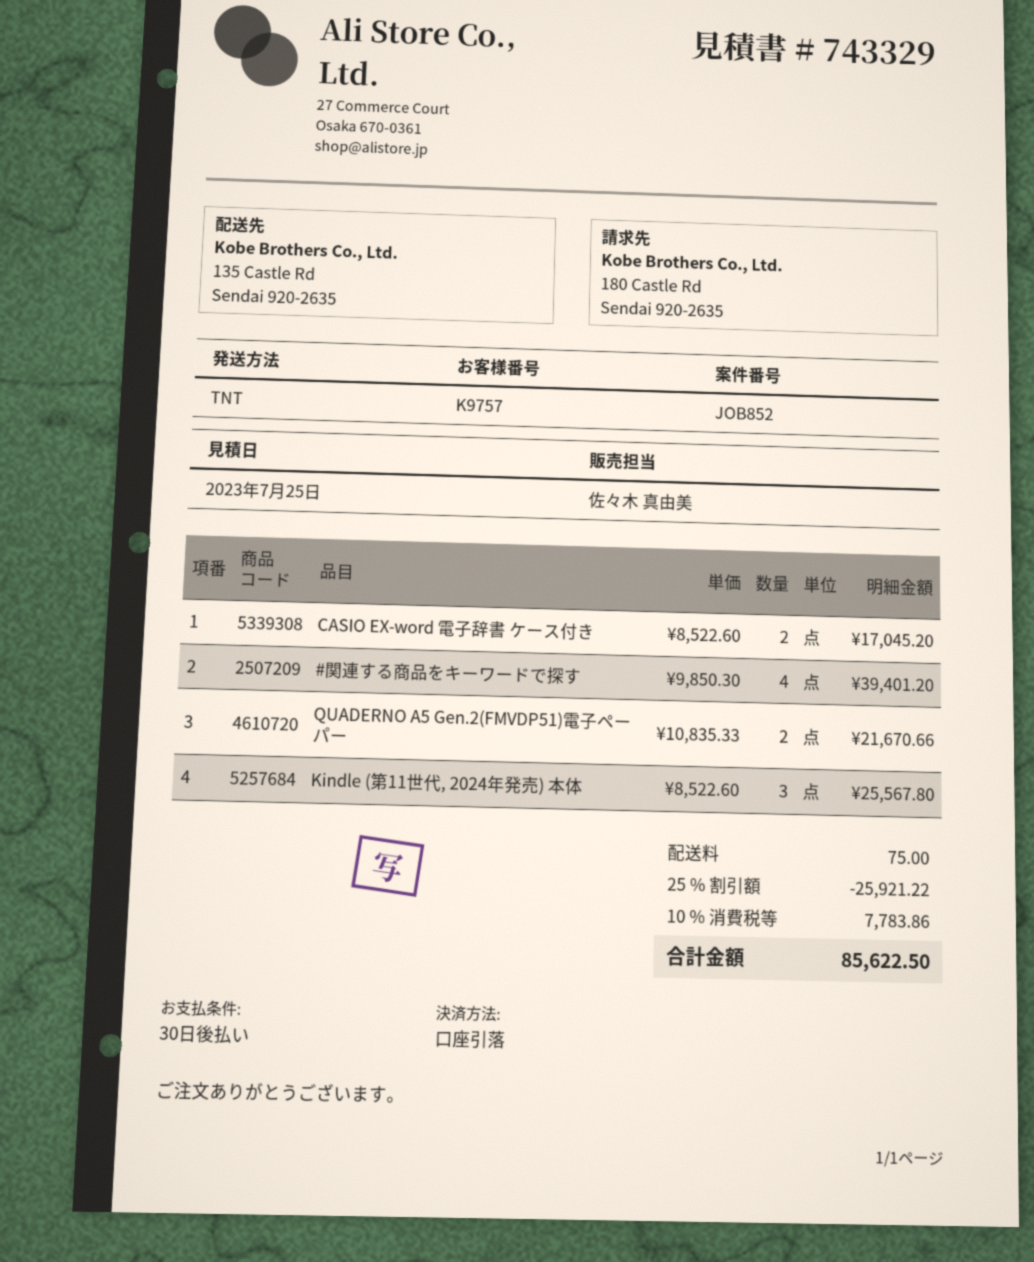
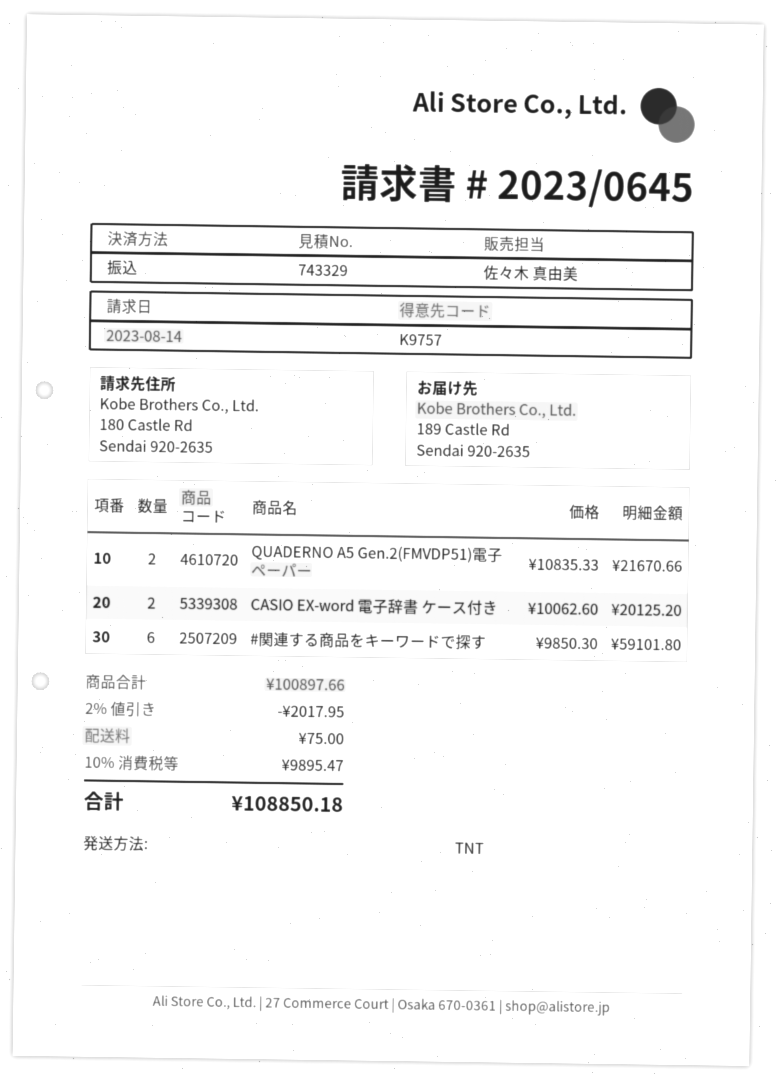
payment method: direct debit -> bank transfer
ship to: 135 Castle Rd, Sendai 920-2635 -> 189 Castle Rd, Sendai 920-2635
CASIO EX-word 電子辞書 ケース付き: 2 x 8522.60 = 17045.20 -> 2 x 10062.60 = 20125.20
#関連する商品をキーワードで探す: 4 x 9850.30 = 39401.20 -> 6 x 9850.30 = 59101.80
Kindle (第11世代, 2024年発売) 本体: 3 x 8522.60 = 25567.80 -> none
discount: 25% = 25921.22 -> 2% = 2017.95
tax: 10% = 7783.86 -> 10% = 9895.47
total: 85622.50 -> 108850.18

